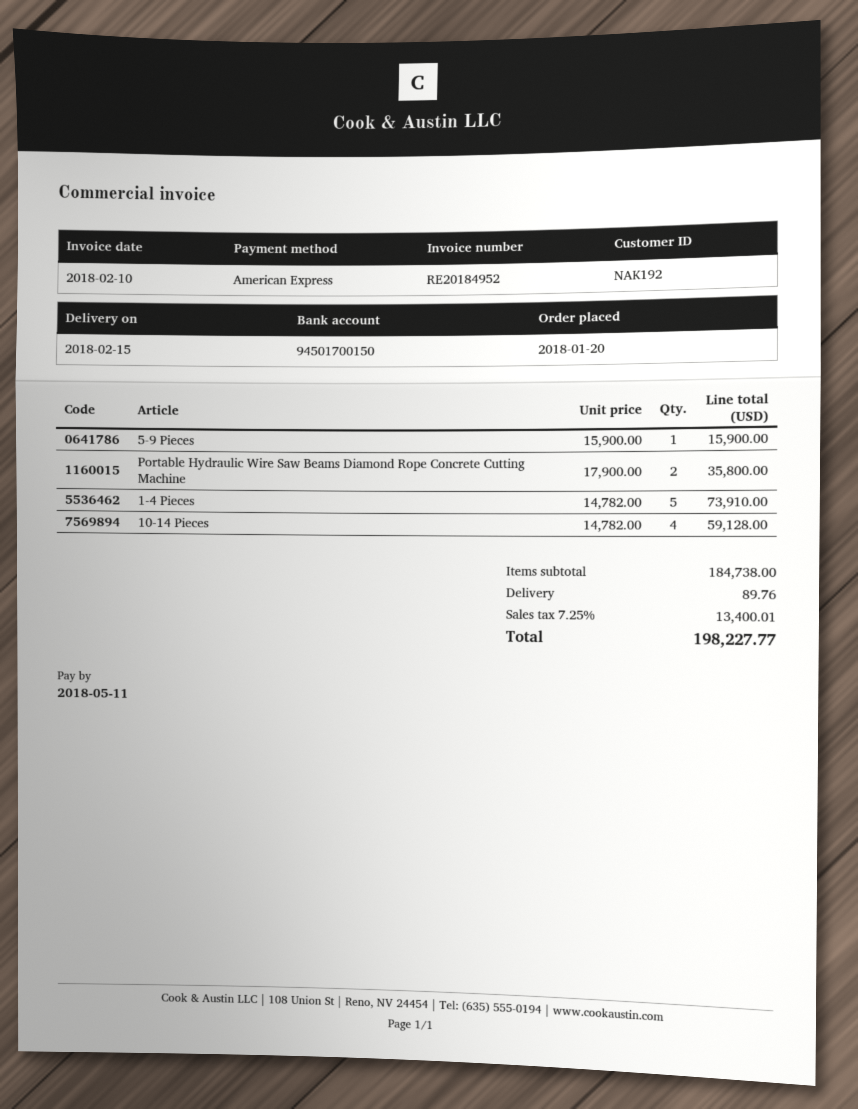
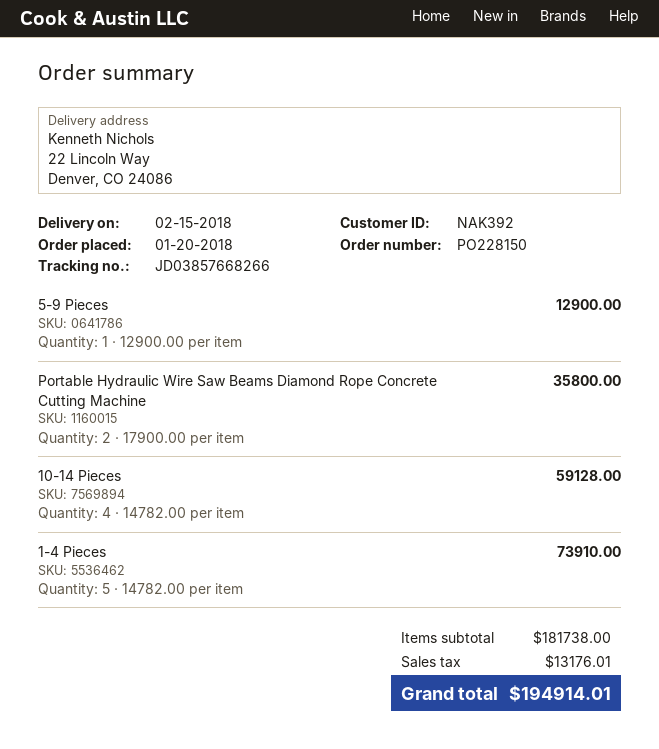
customer number: NAK192 -> NAK392
5-9 Pieces: 1 x 15900.00 = 15900.00 -> 1 x 12900.00 = 12900.00
subtotal: 184738.00 -> 181738.00
shipping: 89.76 -> none
tax: 13400.01 -> 13176.01
total: 198227.77 -> 194914.01

